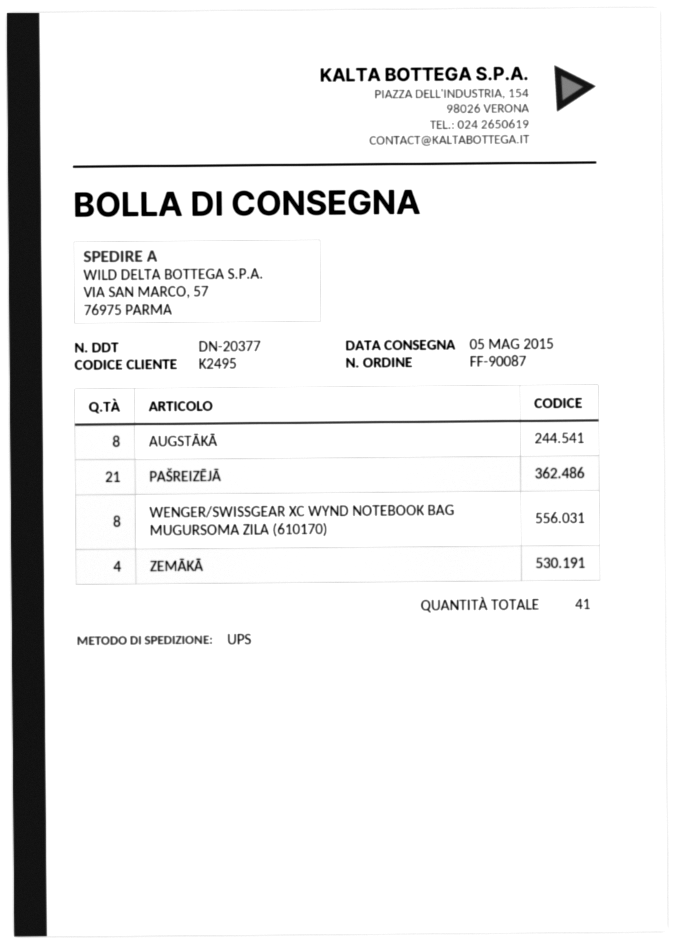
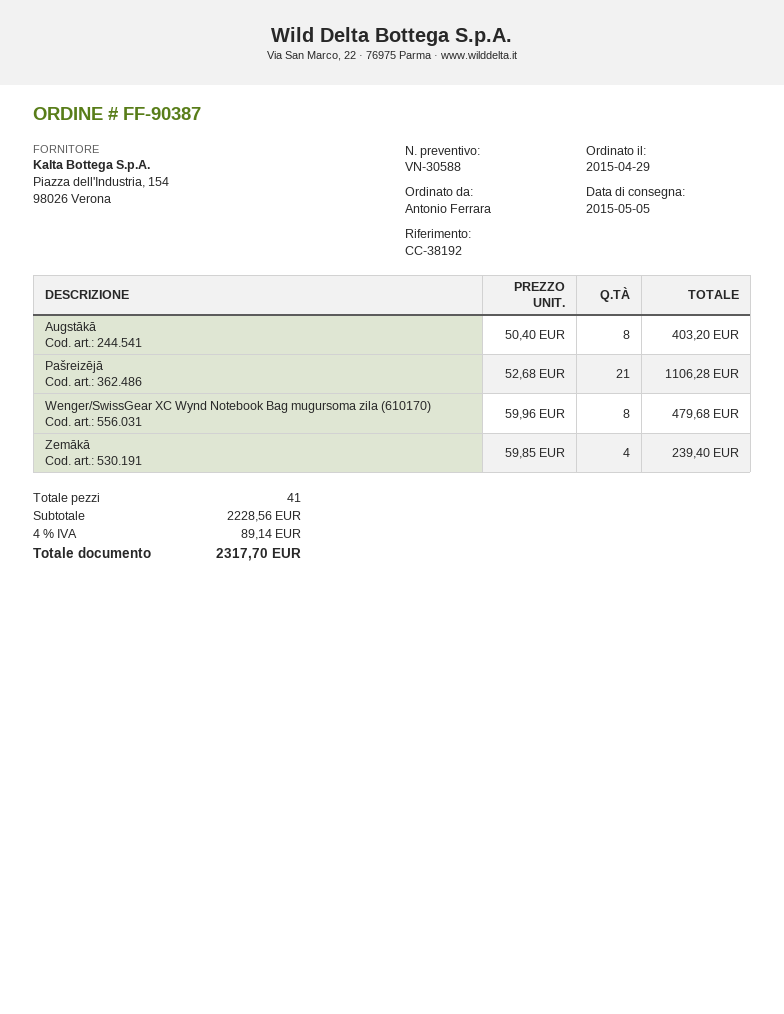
order number: FF-90087 -> FF-90387

